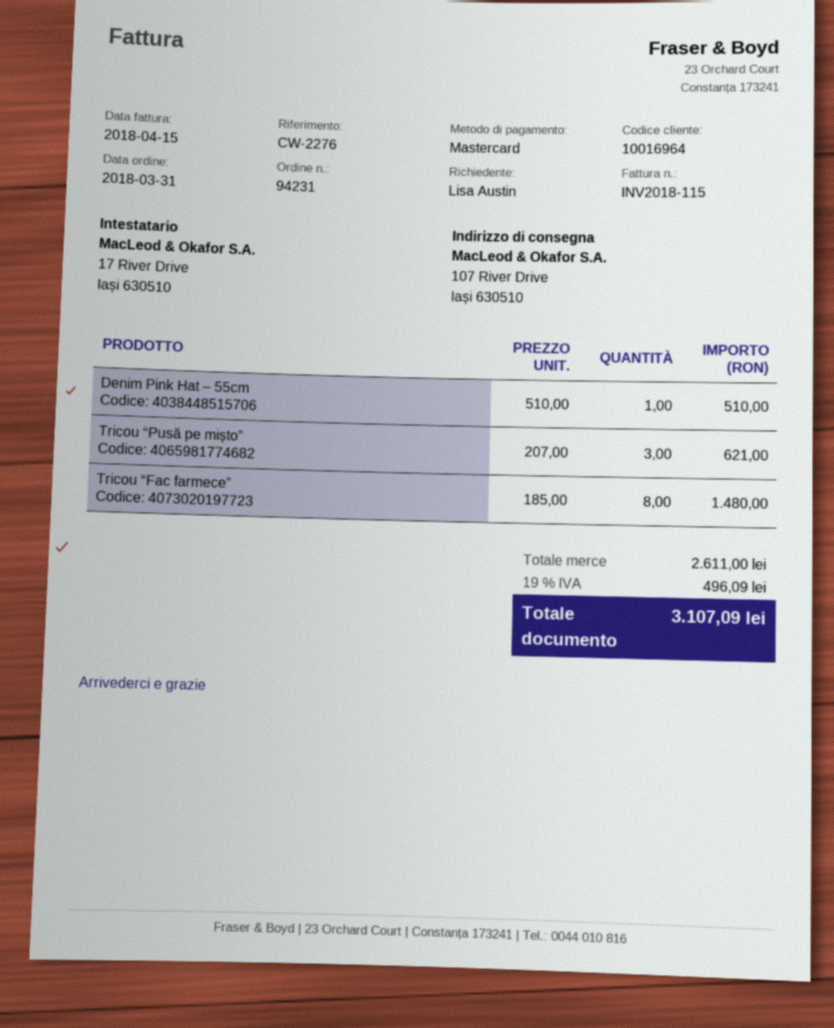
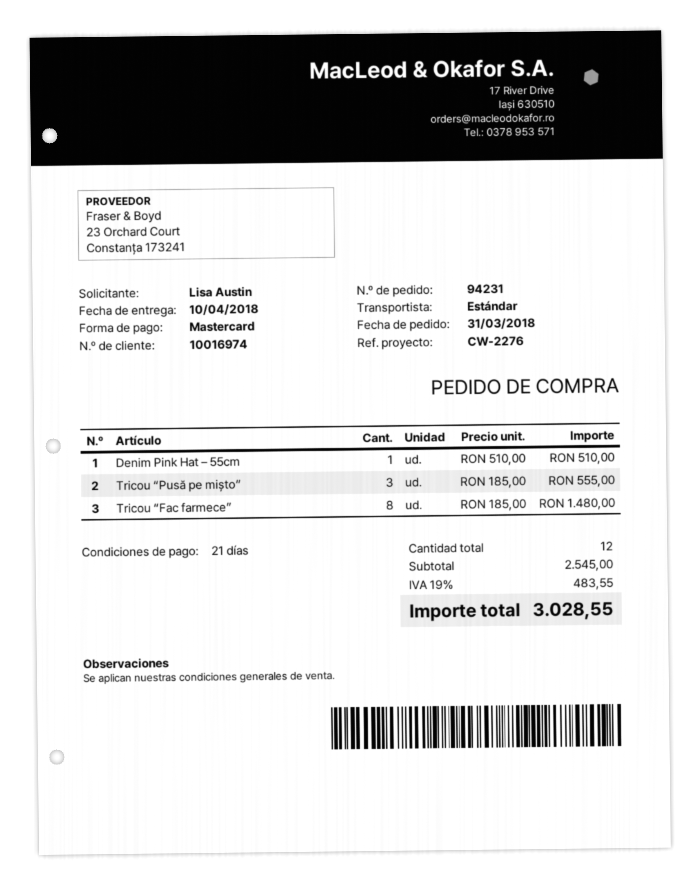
customer number: 10016964 -> 10016974
Tricou “Pusă pe mișto”: 3 x 207.00 = 621.00 -> 3 x 185.00 = 555.00
subtotal: 2611.00 -> 2545.00
tax: 19% = 496.09 -> 19% = 483.55
total: 3107.09 -> 3028.55

